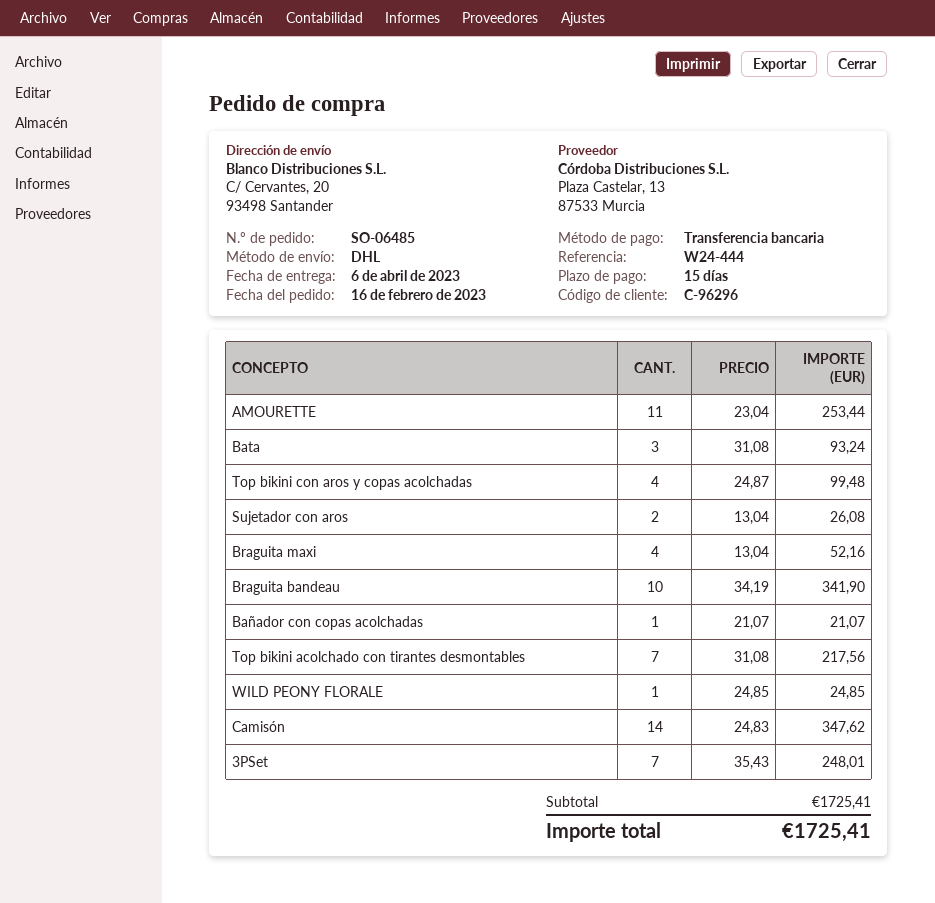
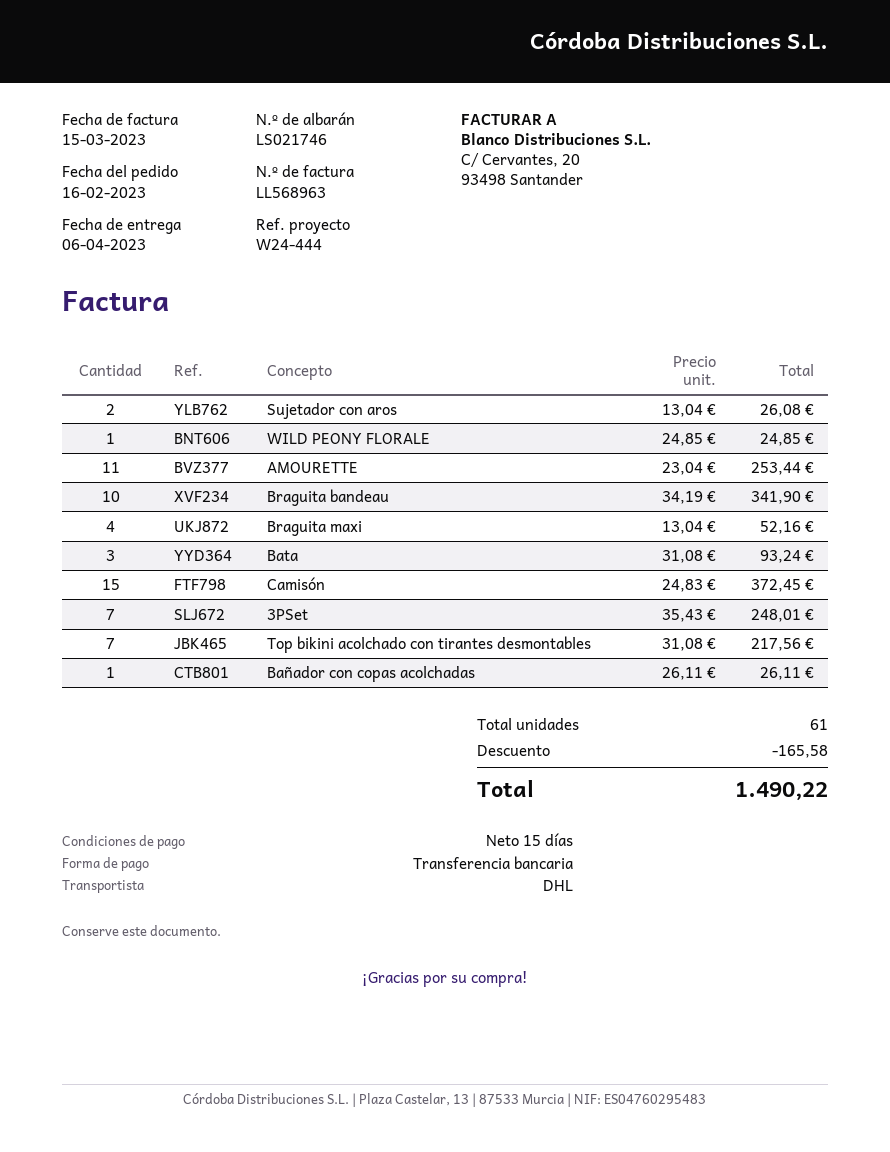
Top bikini con aros y copas acolchadas: 4 x 24.87 = 99.48 -> none
Bañador con copas acolchadas: 1 x 21.07 = 21.07 -> 1 x 26.11 = 26.11
Camisón: 14 x 24.83 = 347.62 -> 15 x 24.83 = 372.45
discount: none -> 165.58
total: 1725.41 -> 1490.22

